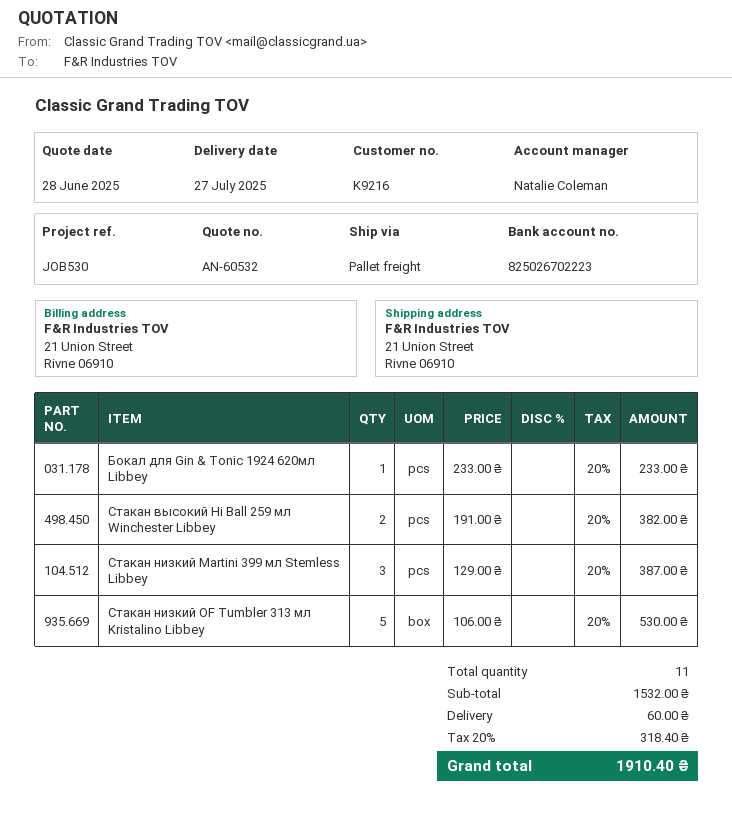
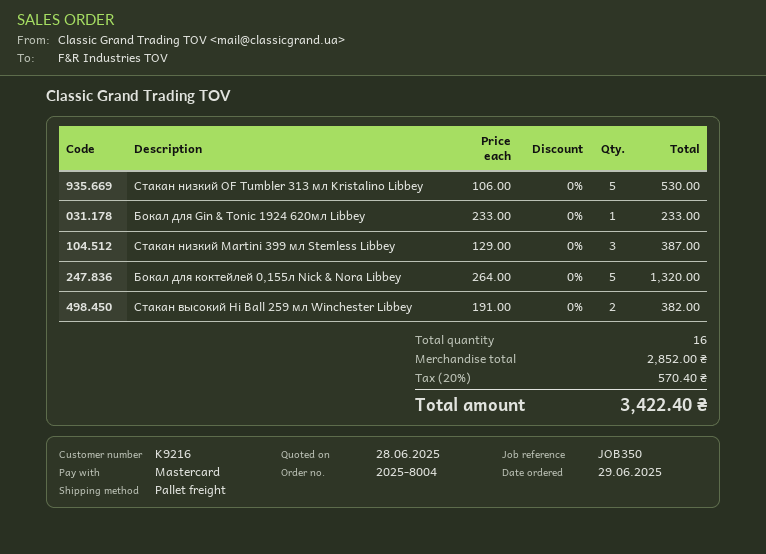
reference: JOB530 -> JOB350
Бокал для коктейлей 0,155л Nick & Nora Libbey: none -> 5 x 264.00 = 1320.00
total quantity: 11 -> 16
subtotal: 1532.00 -> 2852.00
shipping: 60.00 -> none
tax: 20% = 318.40 -> 20% = 570.40
total: 1910.40 -> 3422.40

